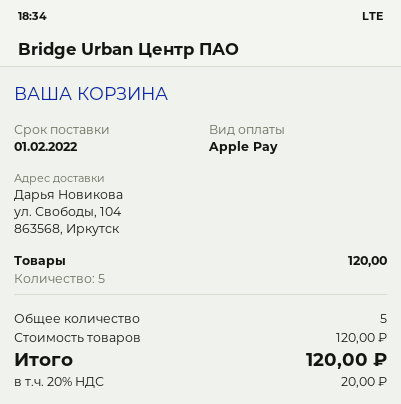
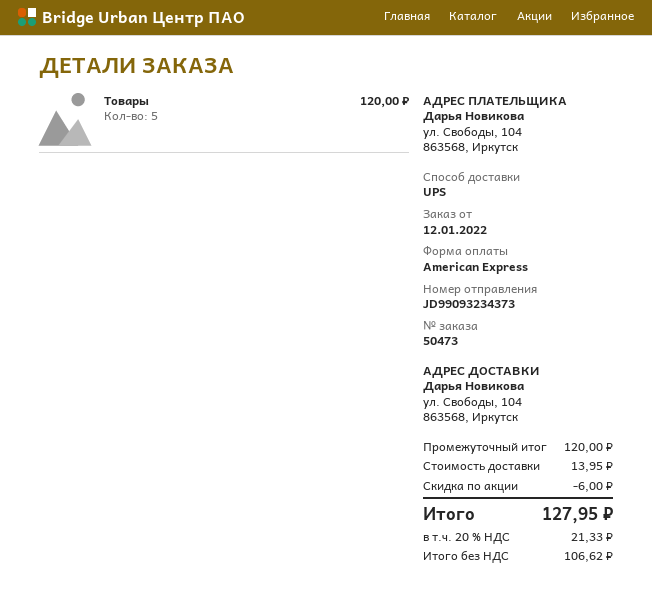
payment method: Apple Pay -> American Express
discount: none -> 6.00
shipping: none -> 13.95
tax: 20% = 20.00 -> 20% = 21.33
total: 120.00 -> 127.95

